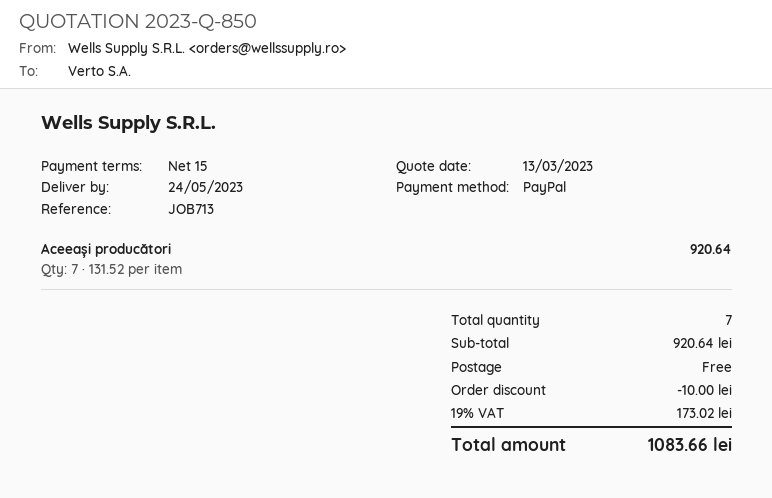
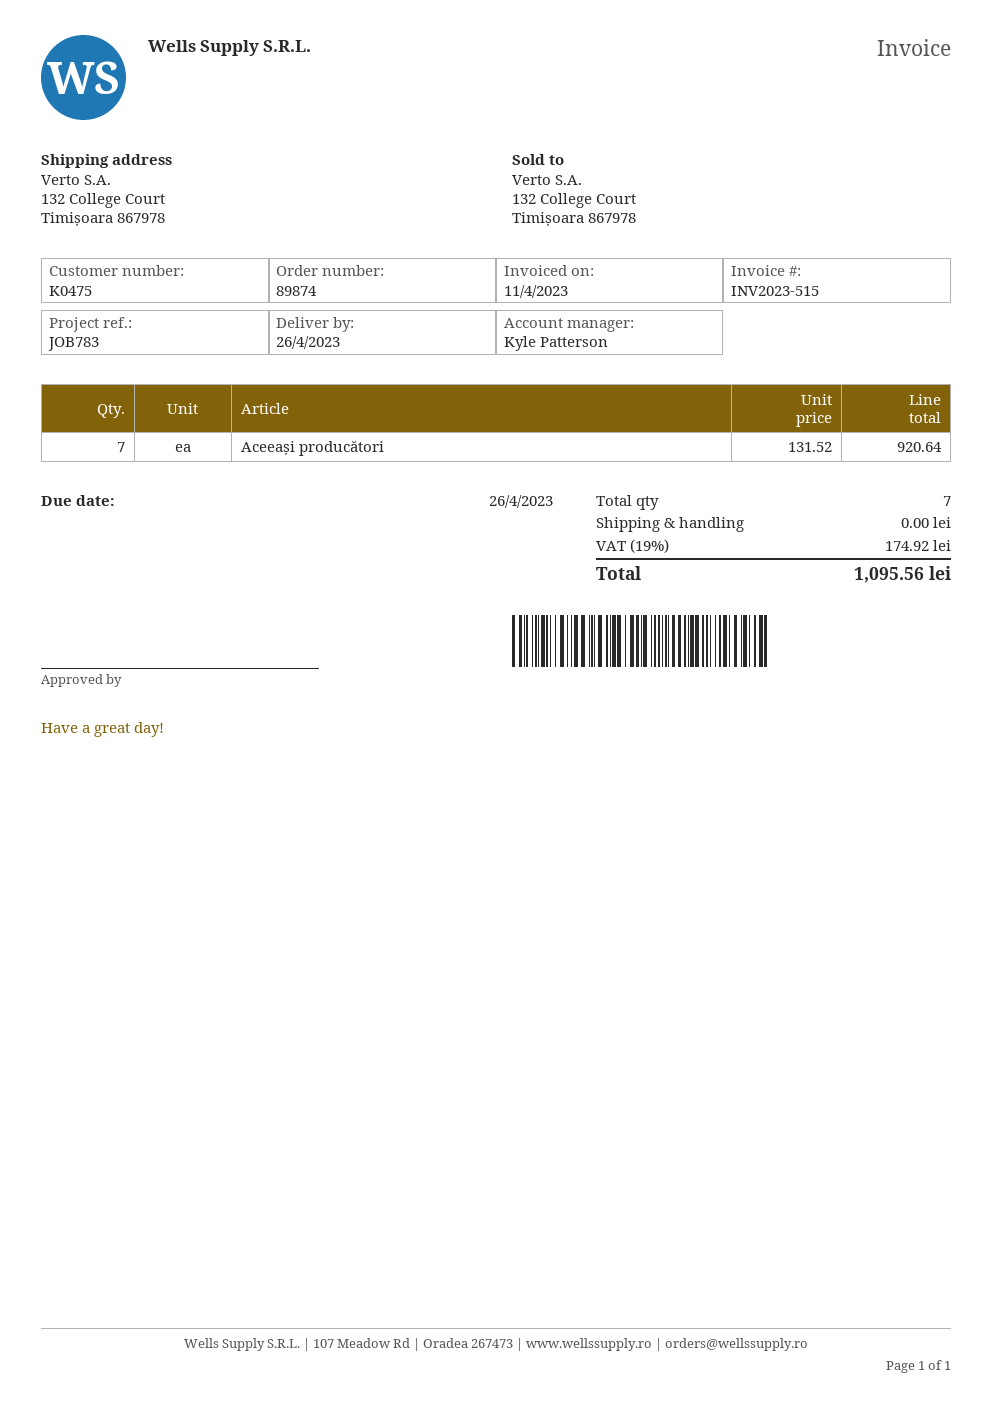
delivery date: 2023-05-24 -> 2023-04-26
reference: JOB713 -> JOB783
discount: 10.00 -> none
tax: 19% = 173.02 -> 19% = 174.92
total: 1083.66 -> 1095.56

